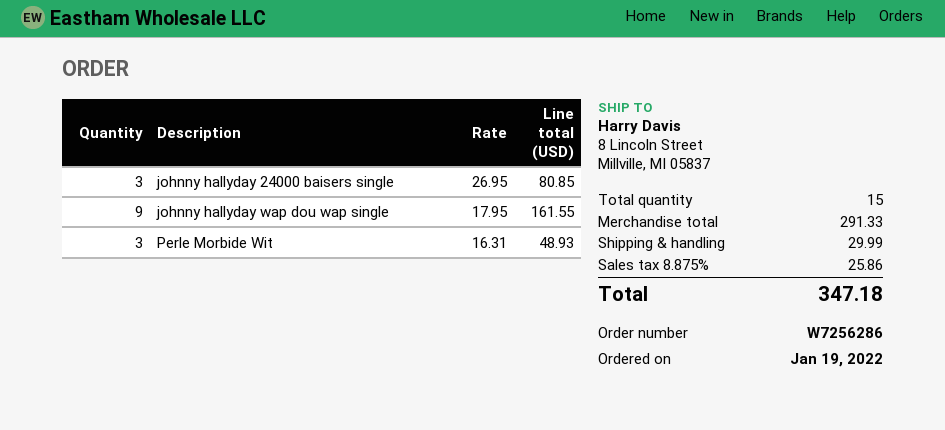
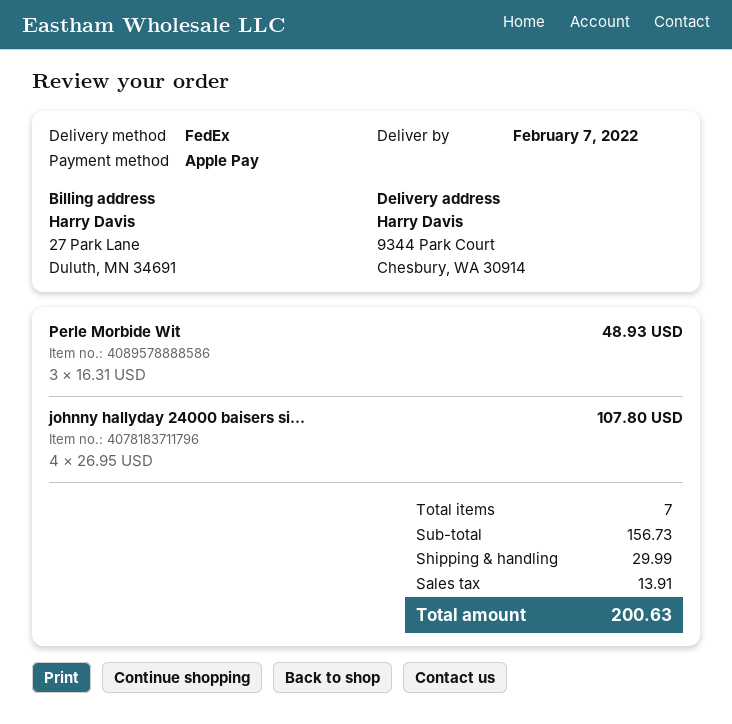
ship to: 8 Lincoln Street, Millville, MI 05837 -> 9344 Park Court, Chesbury, WA 30914
johnny hallyday 24000 baisers single: 3 x 26.95 = 80.85 -> 4 x 26.95 = 107.80
johnny hallyday wap dou wap single: 9 x 17.95 = 161.55 -> none
total quantity: 15 -> 7
subtotal: 291.33 -> 156.73
tax: 25.86 -> 13.91
total: 347.18 -> 200.63

